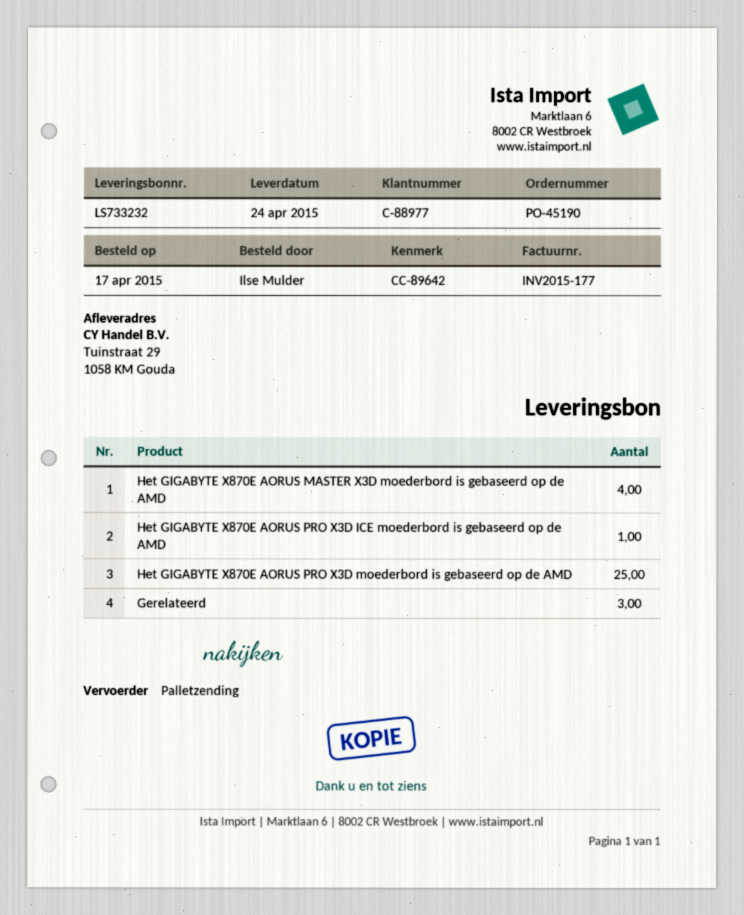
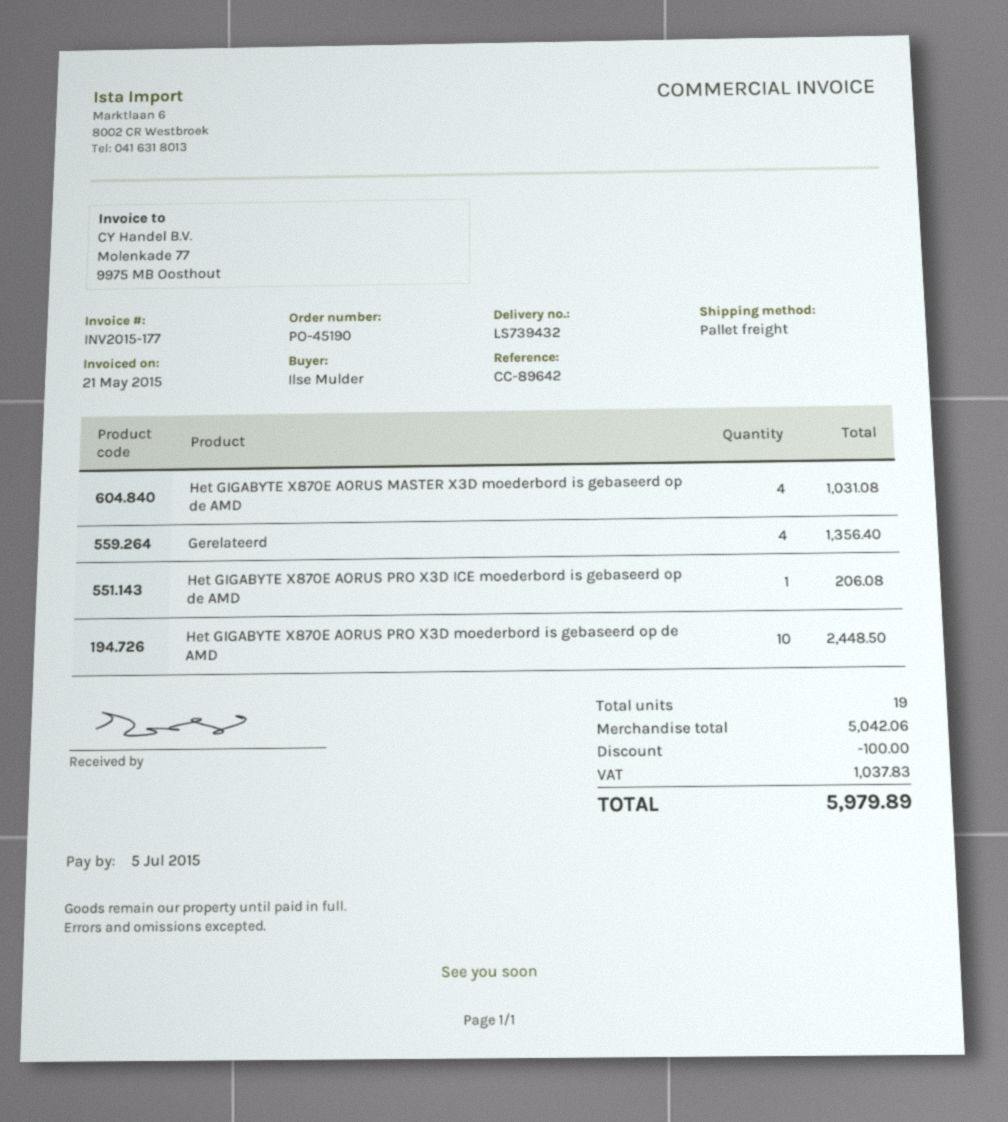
delivery note number: LS733232 -> LS739432
Het GIGABYTE X870E AORUS PRO X3D moederbord is gebaseerd op de AMD: 25 -> 10
Gerelateerd: 3 -> 4

